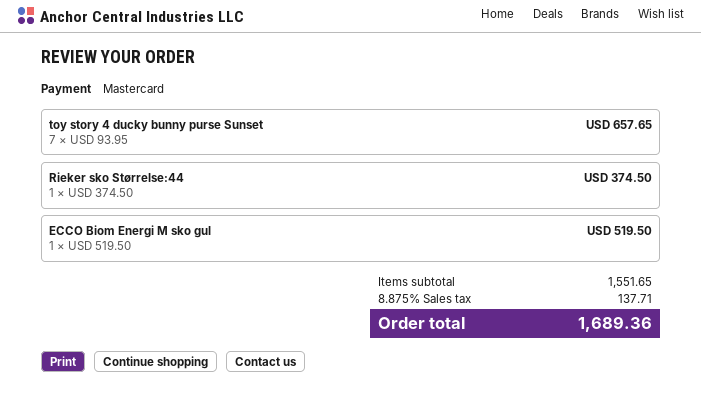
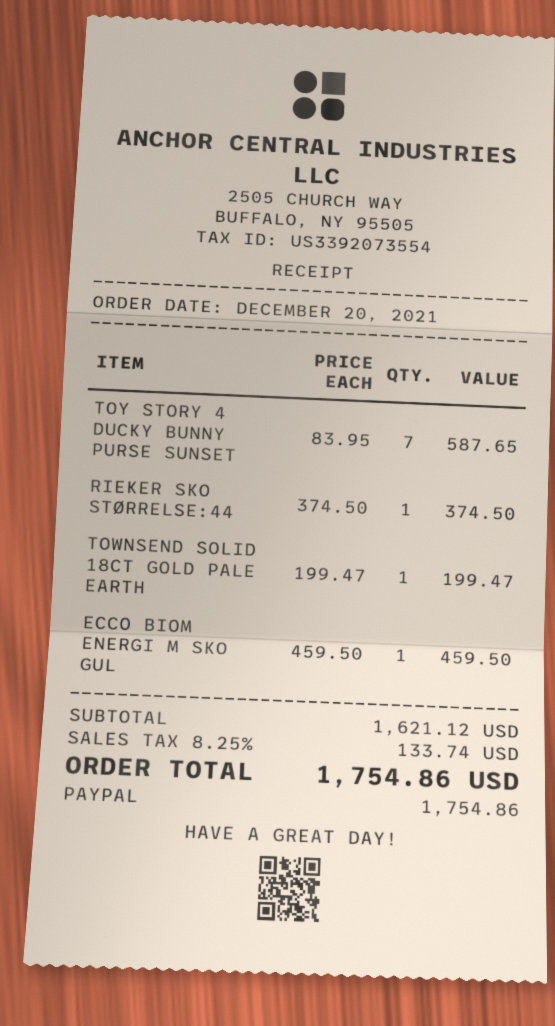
payment method: Mastercard -> PayPal
toy story 4 ducky bunny purse Sunset: 7 x 93.95 = 657.65 -> 7 x 83.95 = 587.65
ECCO Biom Energi M sko gul: 1 x 519.50 = 519.50 -> 1 x 459.50 = 459.50
TOWNSEND SOLID 18CT GOLD PALE EARTH: none -> 1 x 199.47 = 199.47
subtotal: 1551.65 -> 1621.12
tax: 8.875% = 137.71 -> 8.25% = 133.74
total: 1689.36 -> 1754.86

